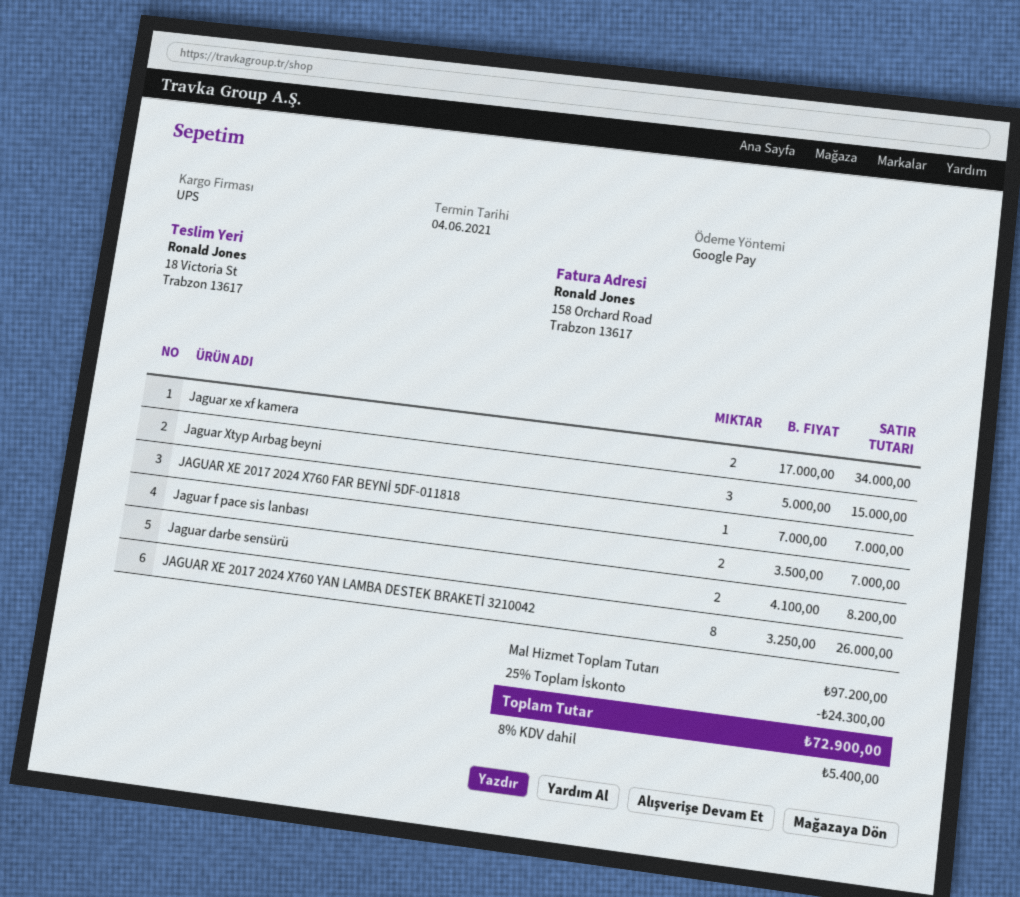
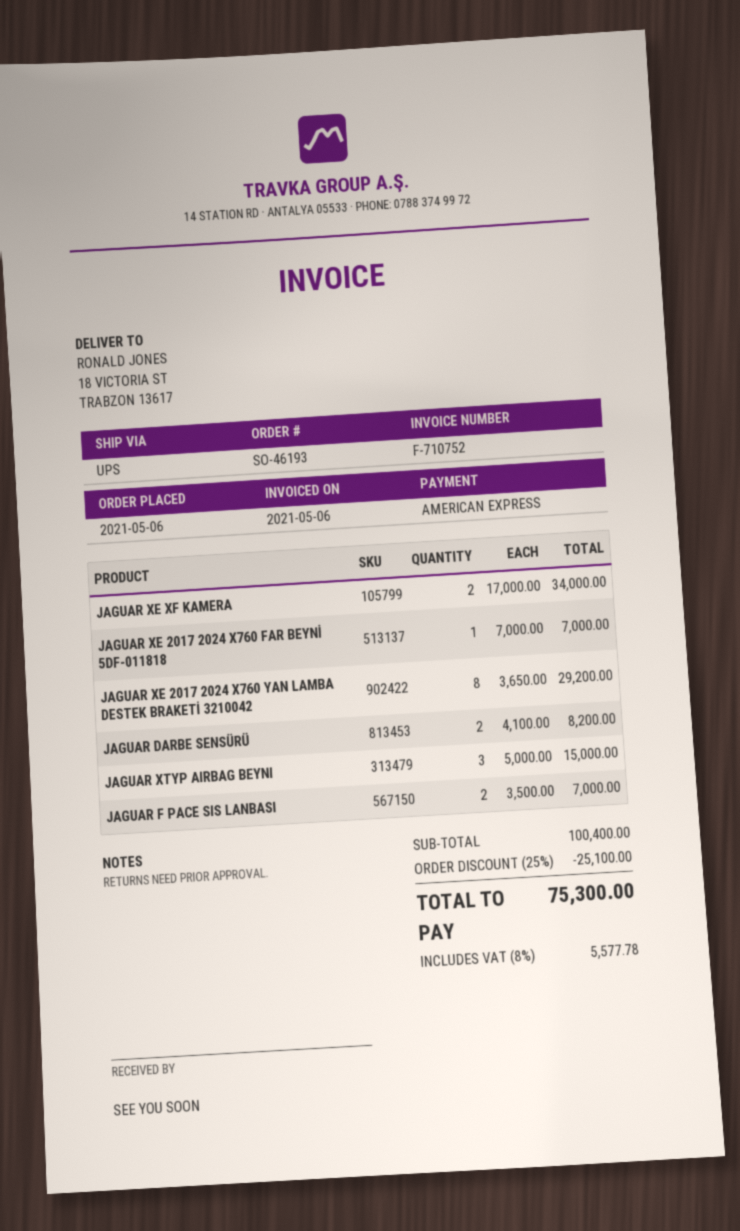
payment method: Google Pay -> American Express
JAGUAR XE 2017 2024 X760 YAN LAMBA DESTEK BRAKETİ 3210042: 8 x 3250.00 = 26000.00 -> 8 x 3650.00 = 29200.00
subtotal: 97200.00 -> 100400.00
discount: 25% = 24300.00 -> 25% = 25100.00
tax: 8% = 5400.00 -> 8% = 5577.78
total: 72900.00 -> 75300.00

